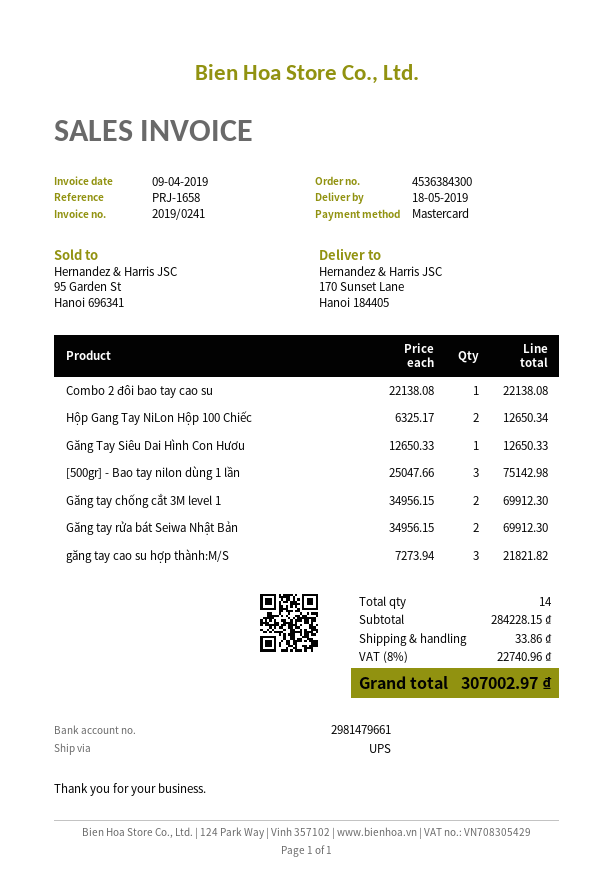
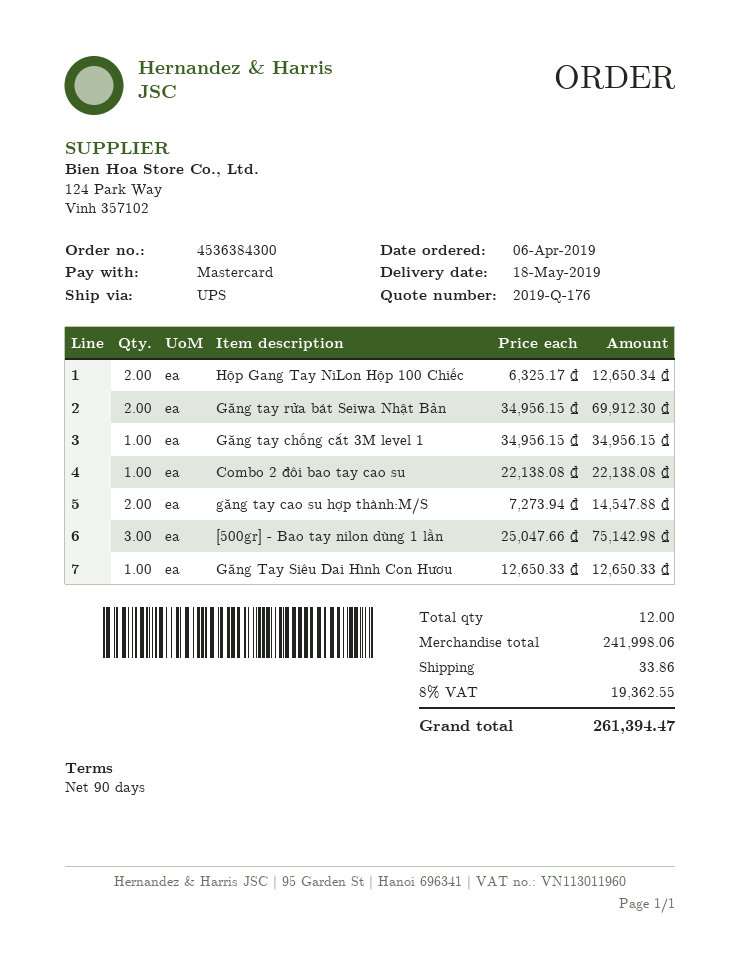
Găng tay chống cắt 3M level 1: 2 x 34956.15 = 69912.30 -> 1 x 34956.15 = 34956.15
găng tay cao su hợp thành:M/S: 3 x 7273.94 = 21821.82 -> 2 x 7273.94 = 14547.88
total quantity: 14 -> 12
subtotal: 284228.15 -> 241998.06
tax: 8% = 22740.96 -> 8% = 19362.55
total: 307002.97 -> 261394.47

